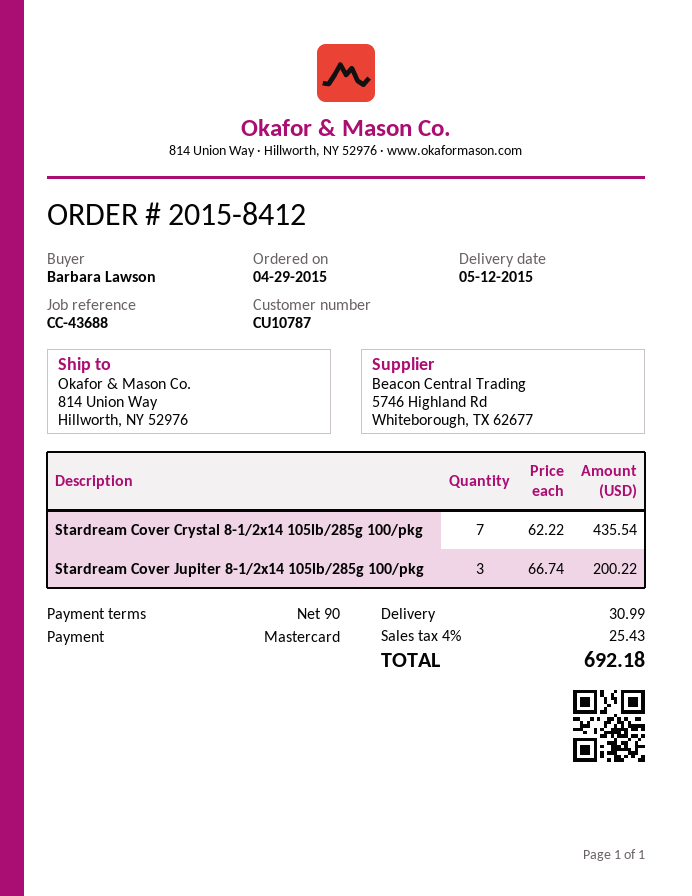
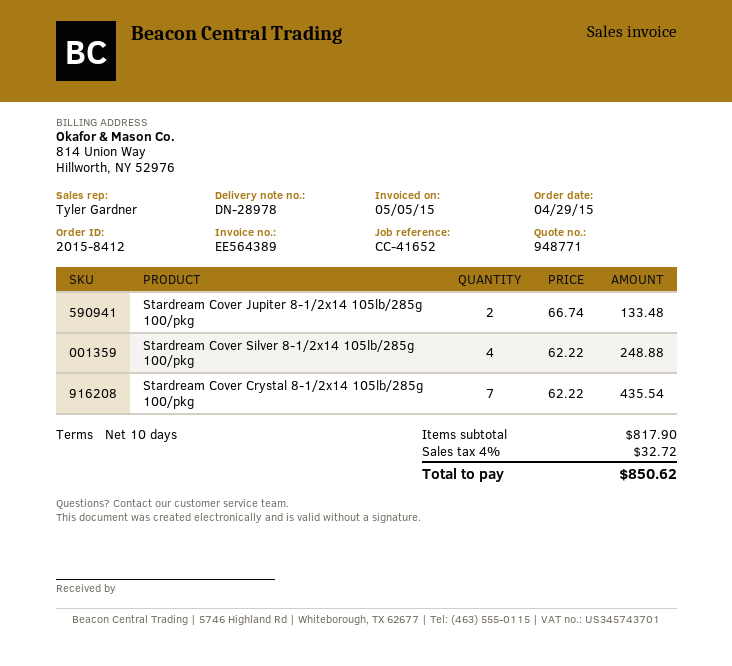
payment terms: 90 days -> 10 days
reference: CC-43688 -> CC-41652
Stardream Cover Jupiter 8-1/2x14 105lb/285g 100/pkg: 3 x 66.74 = 200.22 -> 2 x 66.74 = 133.48
Stardream Cover Silver 8-1/2x14 105lb/285g 100/pkg: none -> 4 x 62.22 = 248.88
shipping: 30.99 -> none
tax: 4% = 25.43 -> 4% = 32.72
total: 692.18 -> 850.62

